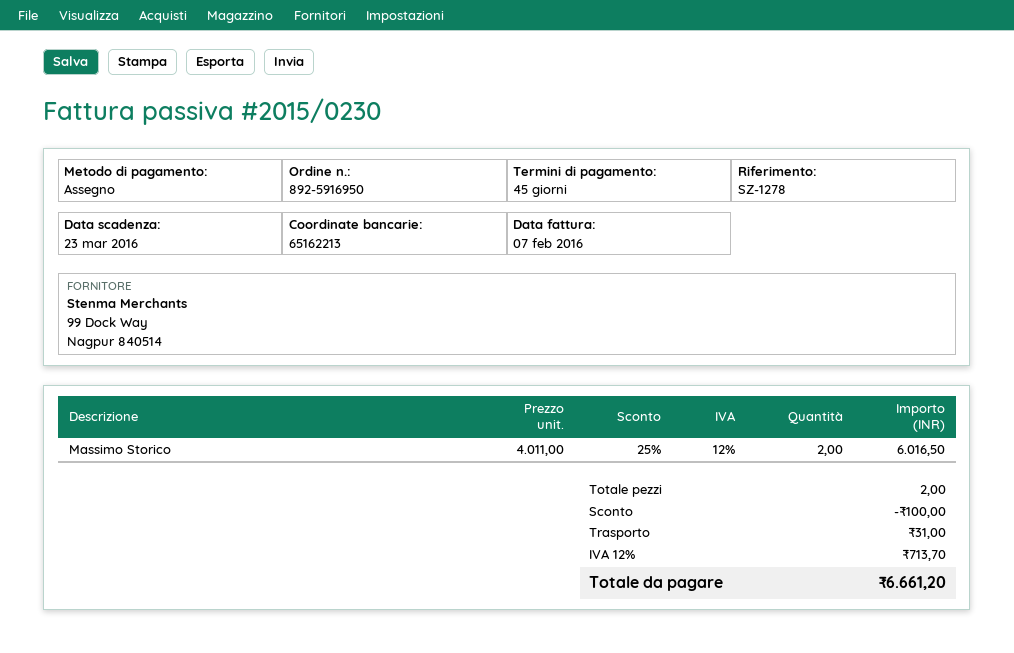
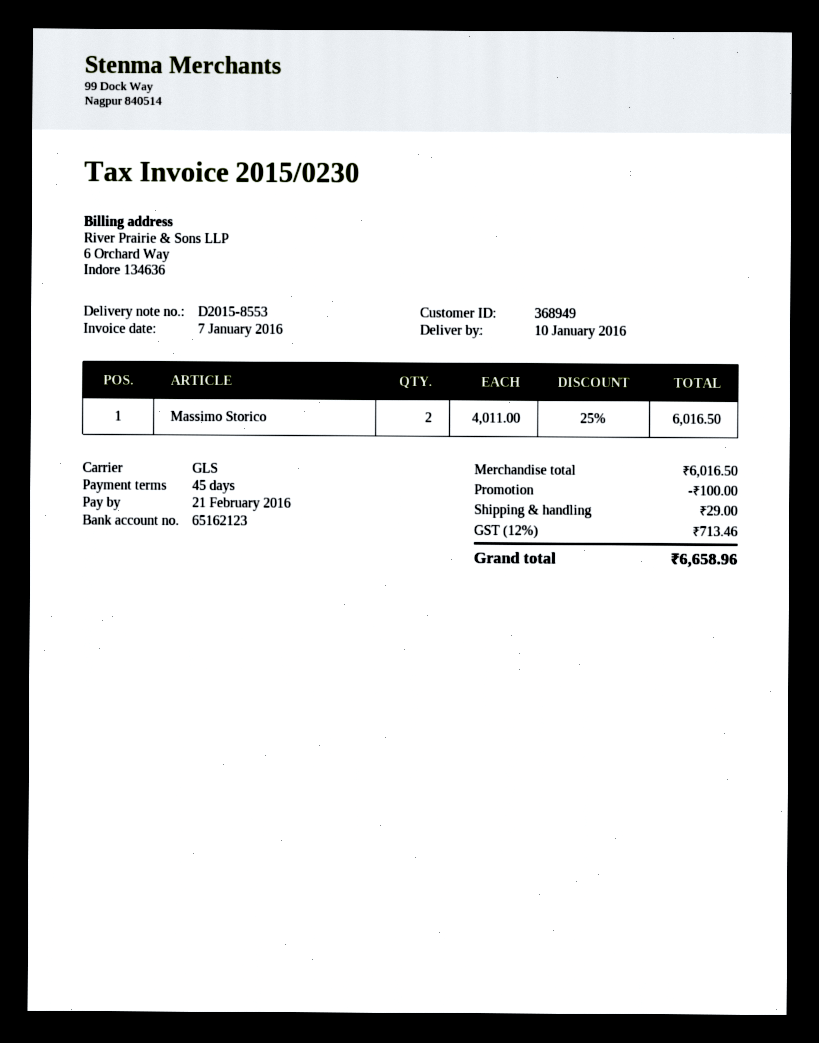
invoice date: 2016-02-07 -> 2016-01-07
due date: 2016-03-23 -> 2016-02-21
bank account: 65162213 -> 65162123
shipping: 31.00 -> 29.00
tax: 12% = 713.70 -> 12% = 713.46
total: 6661.20 -> 6658.96

